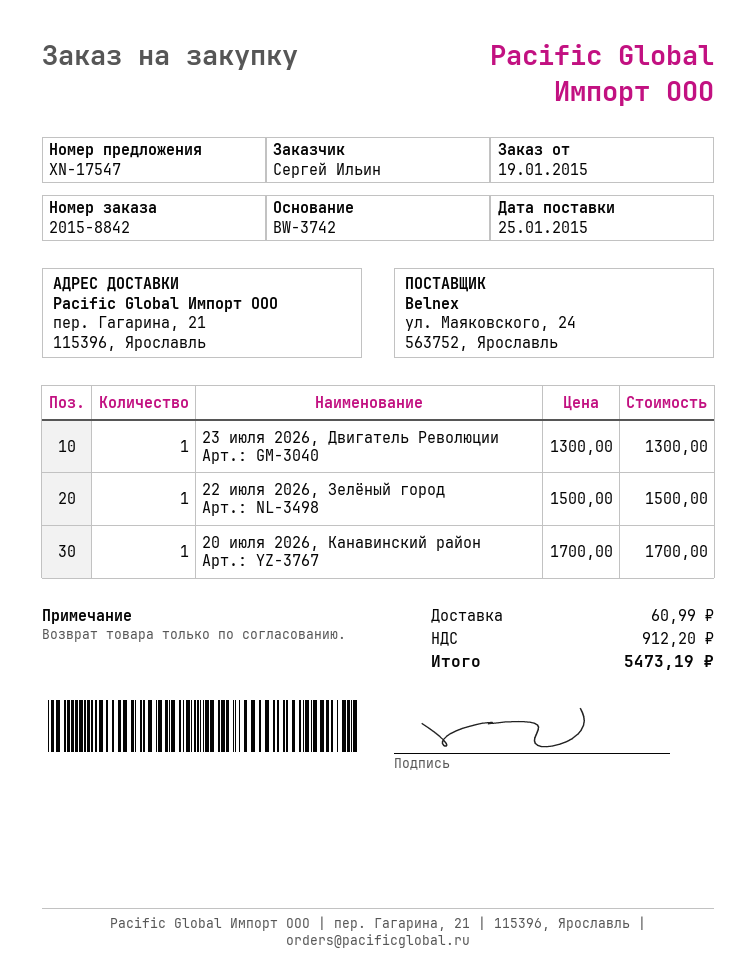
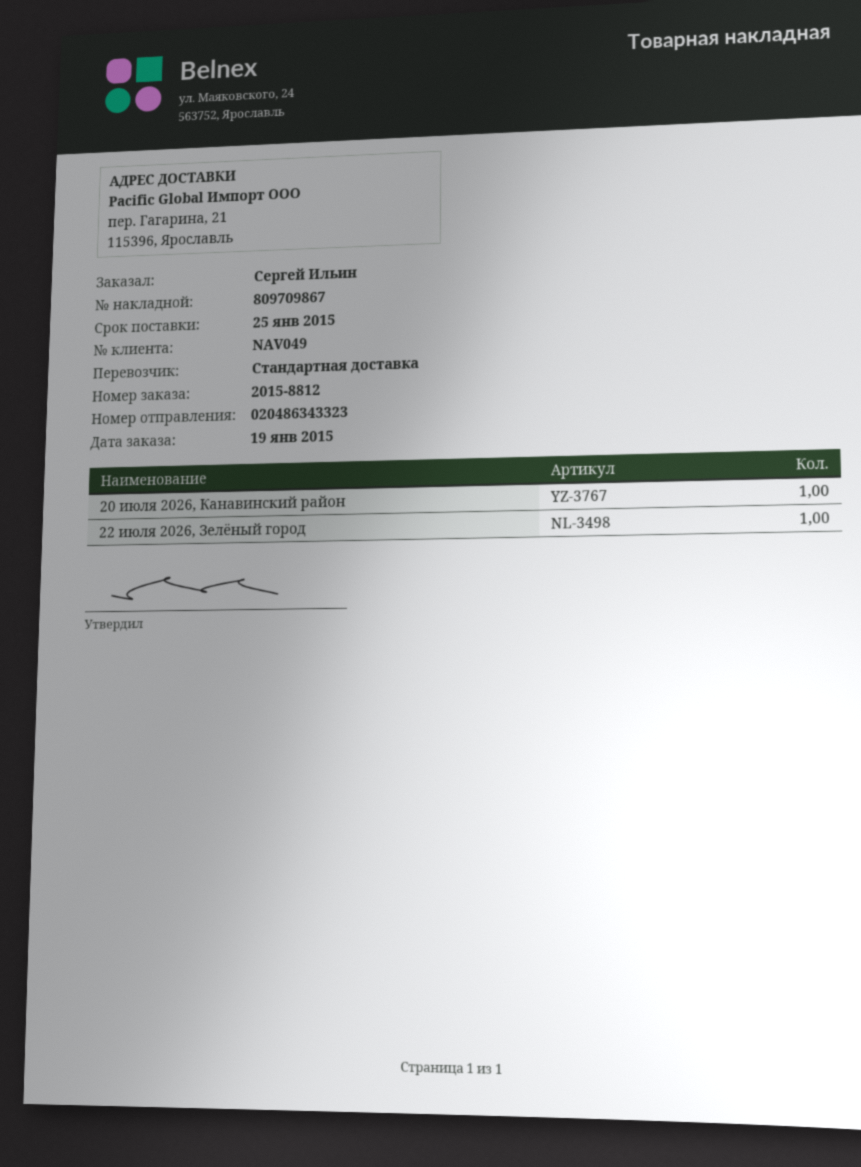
order number: 2015-8842 -> 2015-8812
23 июля 2026, Двигатель Революции: 1 -> none

